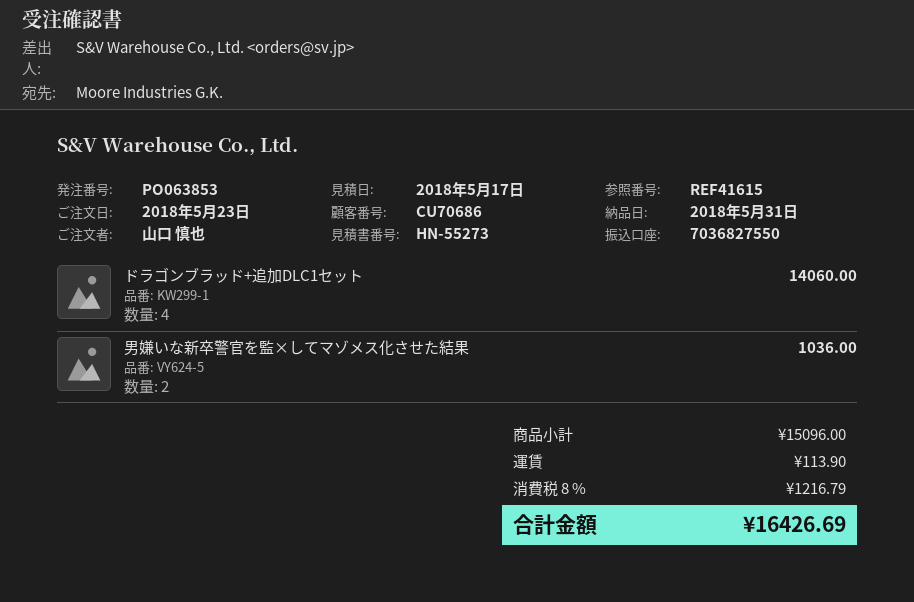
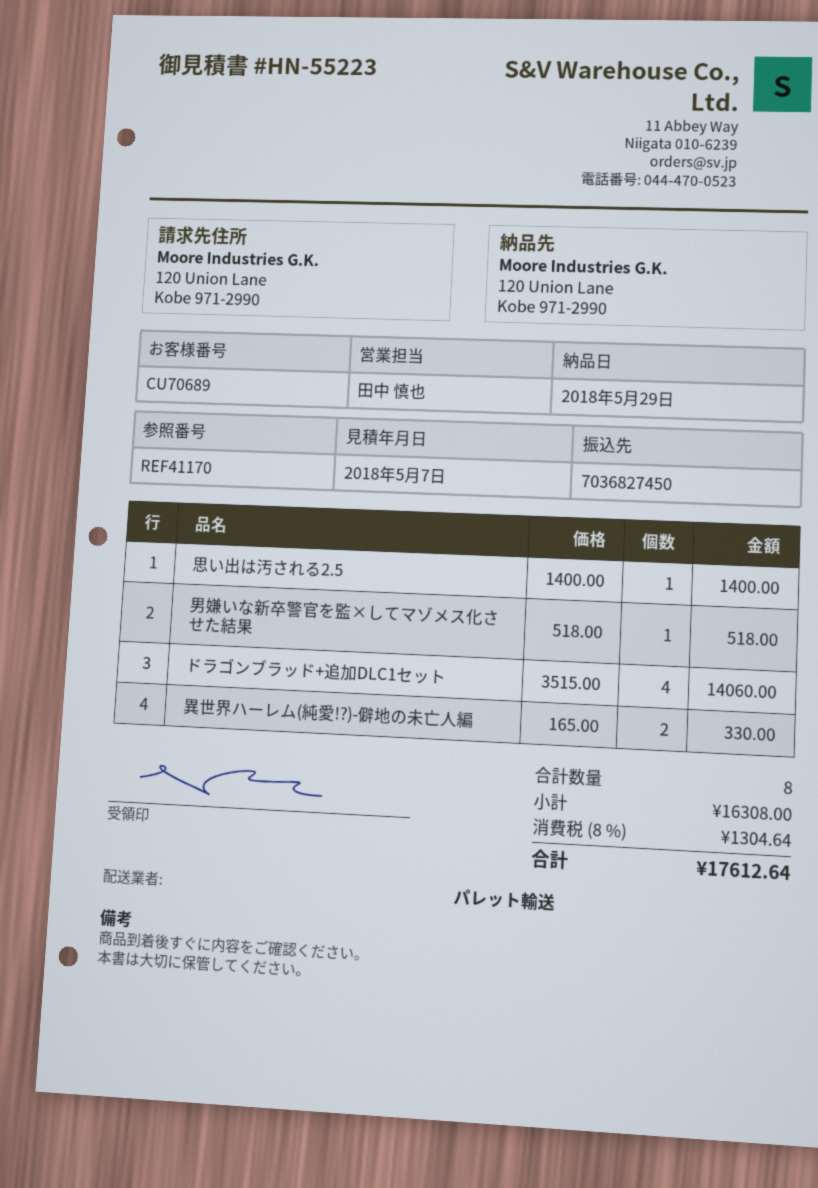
quote number: HN-55273 -> HN-55223
quote date: 2018-05-17 -> 2018-05-07
delivery date: 2018-05-31 -> 2018-05-29
customer number: CU70686 -> CU70689
reference: REF41615 -> REF41170
bank account: 7036827550 -> 7036827450
男嫌いな新卒警官を監×してマゾメス化させた結果: 2 for 1036.00 -> 1 for 518.00
思い出は汚される2.5: none -> 1 for 1400.00
異世界ハーレム(純愛!?)-僻地の未亡人編: none -> 2 for 330.00
subtotal: 15096.00 -> 16308.00
shipping: 113.90 -> none
tax: 8% = 1216.79 -> 8% = 1304.64
total: 16426.69 -> 17612.64

